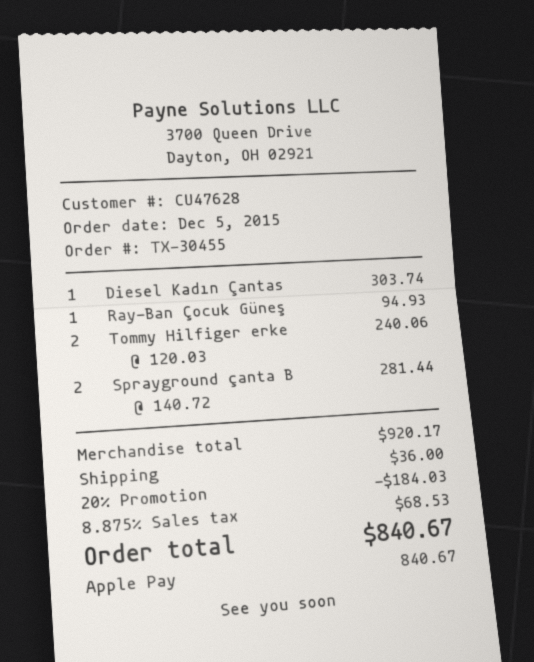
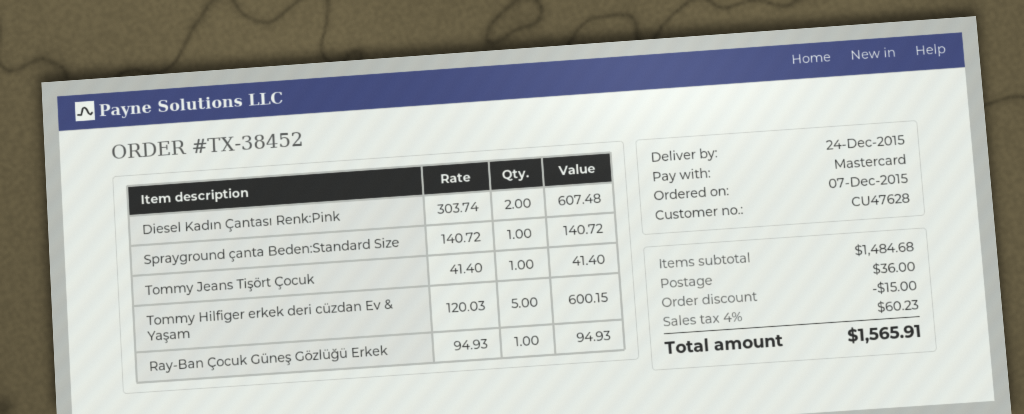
order number: TX-30455 -> TX-38452
order date: 2015-12-05 -> 2015-12-07
payment method: Apple Pay -> Mastercard
Diesel Kadın Çantas: 1 x 303.74 = 303.74 -> 2 x 303.74 = 607.48
Tommy Hilfiger erke: 2 x 120.03 = 240.06 -> 5 x 120.03 = 600.15
Sprayground çanta B: 2 x 140.72 = 281.44 -> 1 x 140.72 = 140.72
Tommy Jeans Tişört Çocuk: none -> 1 x 41.40 = 41.40
subtotal: 920.17 -> 1484.68
discount: 184.03 -> 15.00
tax: 8.875% = 68.53 -> 4% = 60.23
total: 840.67 -> 1565.91

